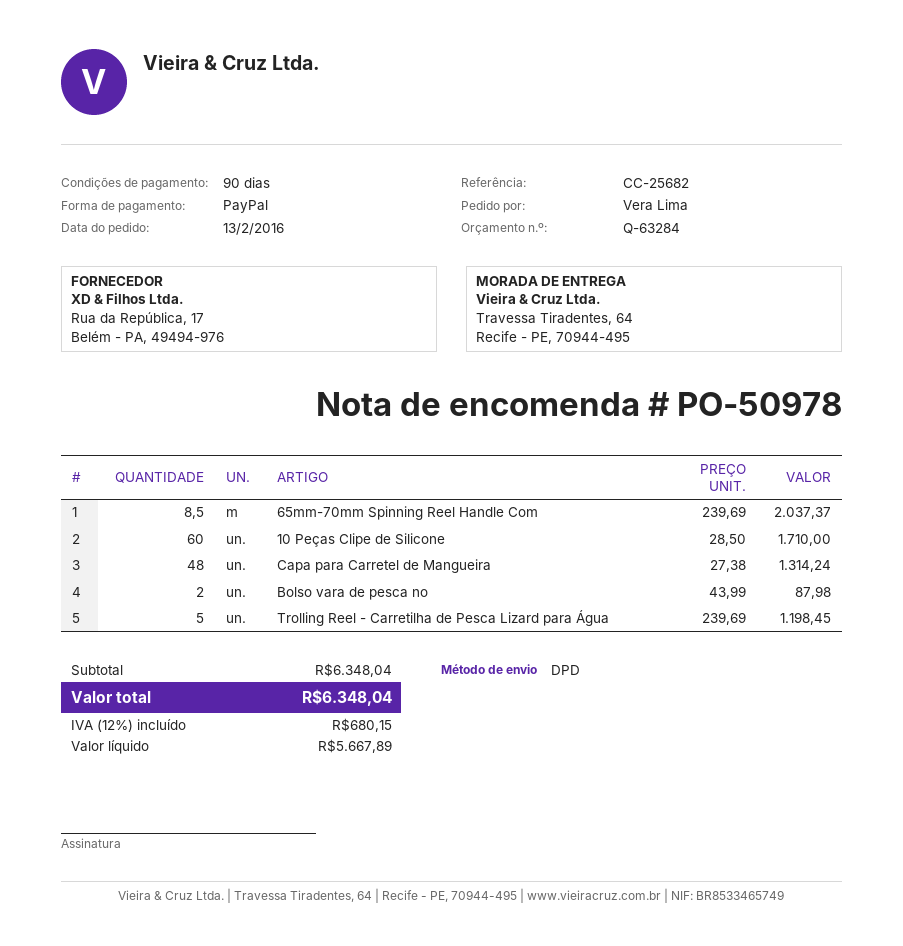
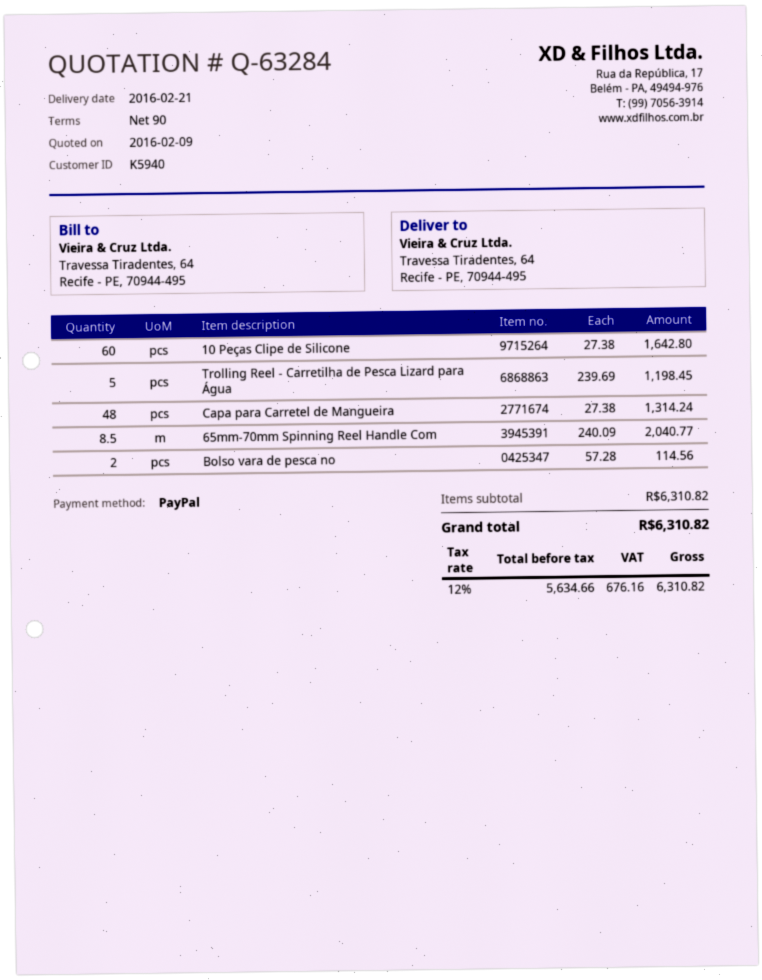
65mm-70mm Spinning Reel Handle Com: 8.5 x 239.69 = 2037.37 -> 8.5 x 240.09 = 2040.77
10 Peças Clipe de Silicone: 60 x 28.50 = 1710.00 -> 60 x 27.38 = 1642.80
Bolso vara de pesca no: 2 x 43.99 = 87.98 -> 2 x 57.28 = 114.56
subtotal: 6348.04 -> 6310.82
net: 5667.89 -> 5634.66
tax: 12% = 680.15 -> 12% = 676.16
total: 6348.04 -> 6310.82

